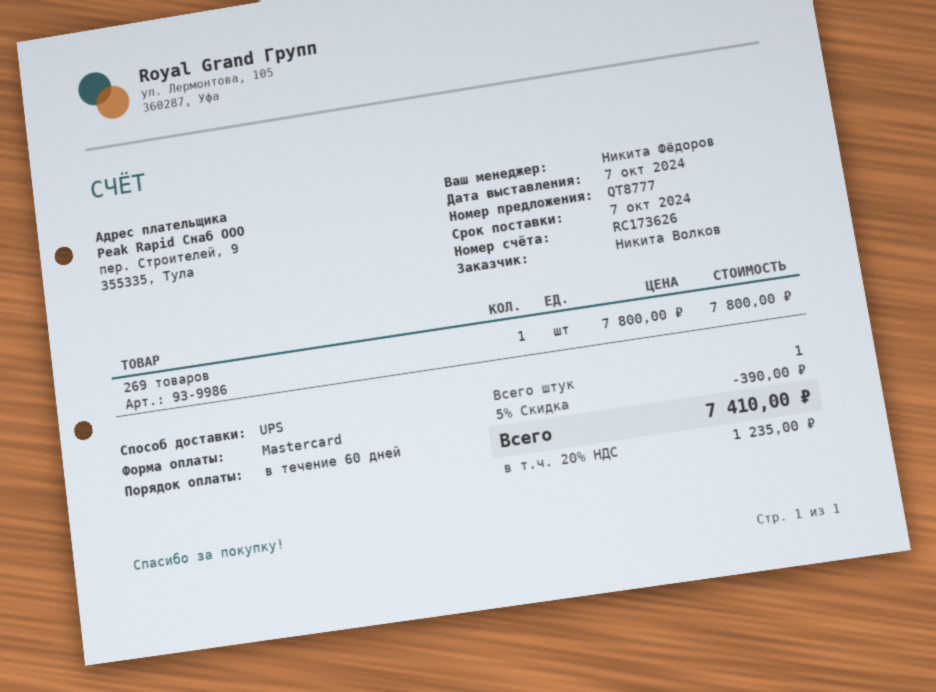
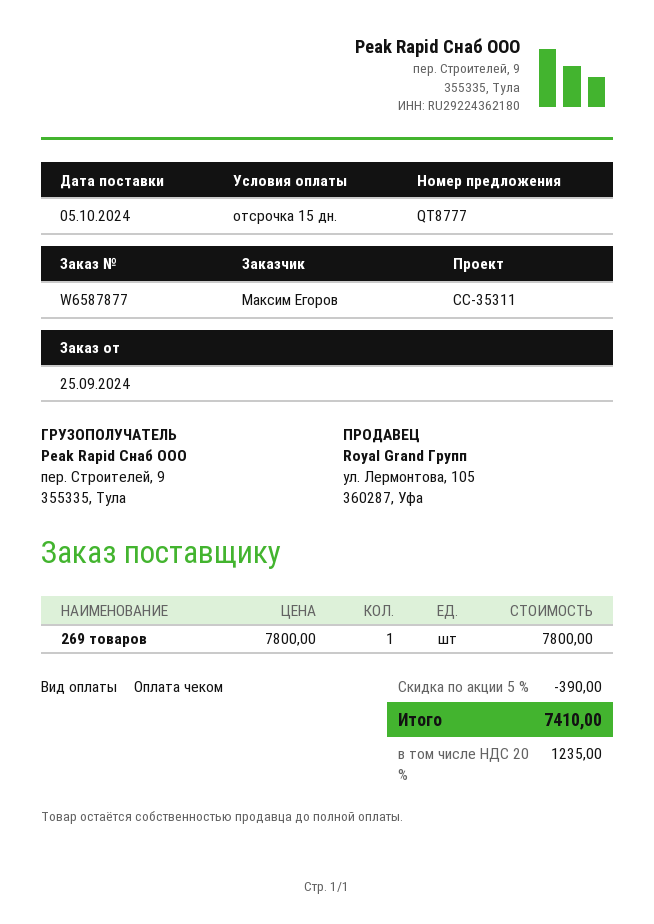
delivery date: 2024-10-07 -> 2024-10-05
payment terms: 60 days -> 15 days
ordered by: Никита Волков -> Максим Егоров
payment method: Mastercard -> cheque

